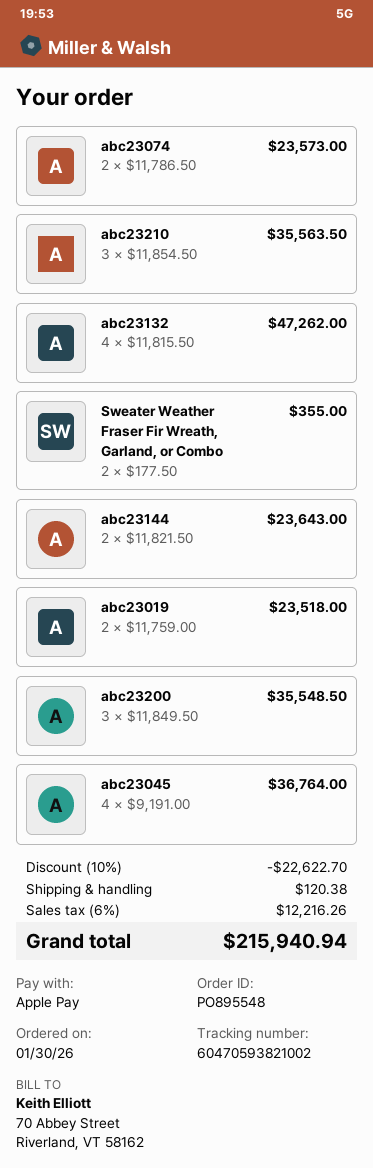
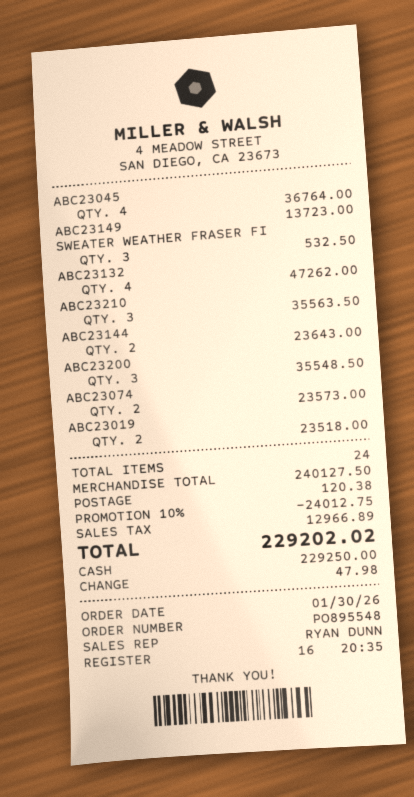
payment method: Apple Pay -> cash
Sweater Weather Fraser Fir Wreath, Garland, or Combo: 2 for 355.00 -> 3 for 532.50
ABC23149: none -> 1 for 13723.00
discount: 10% = 22622.70 -> 10% = 24012.75
tax: 12216.26 -> 12966.89
total: 215940.94 -> 229202.02

